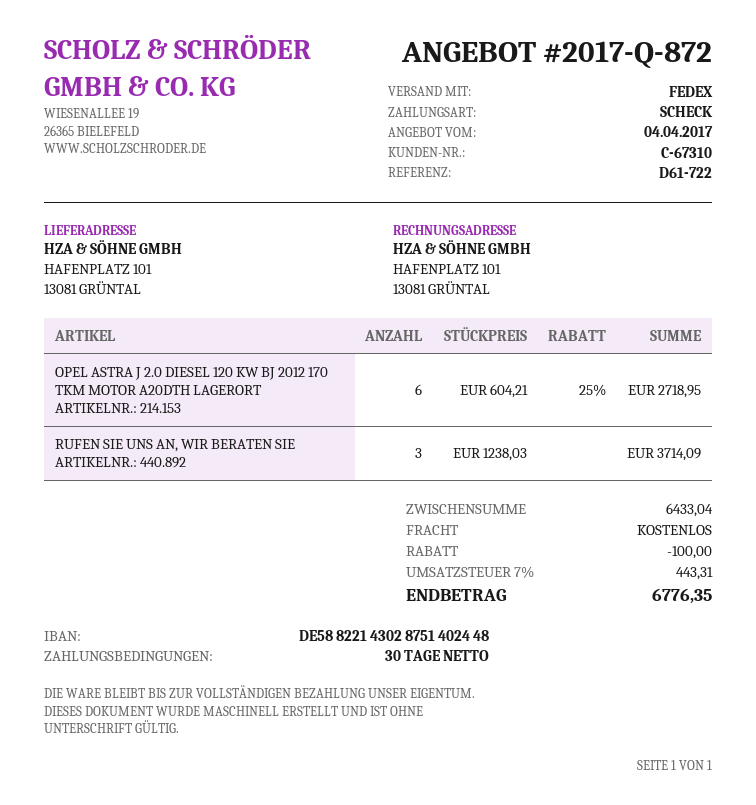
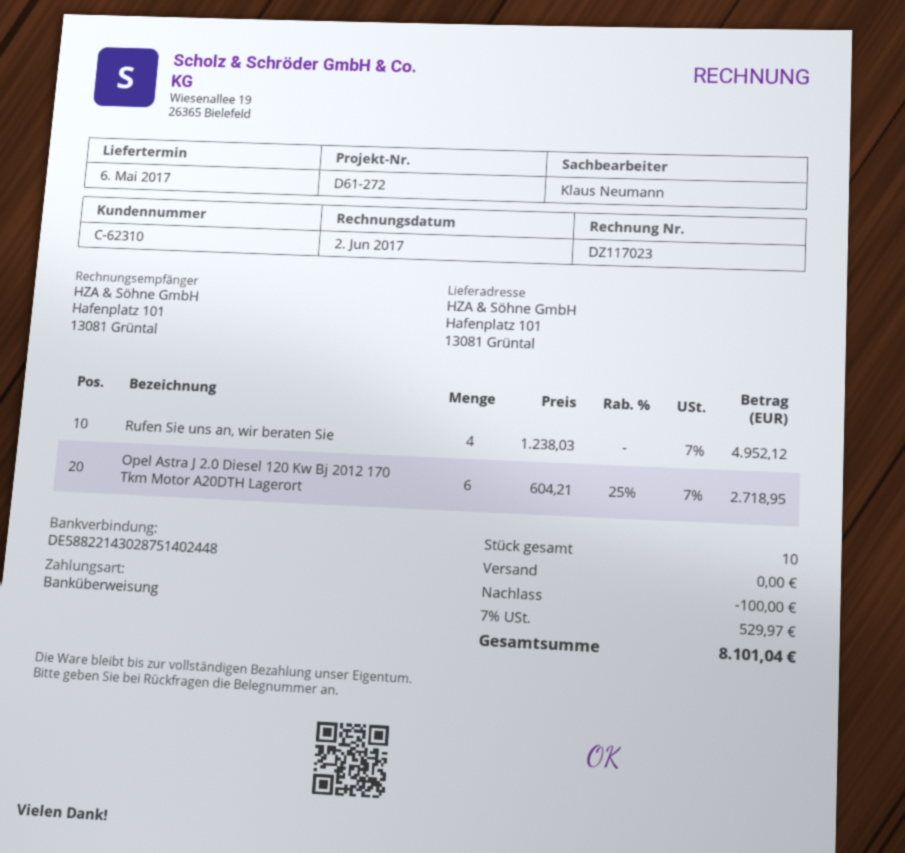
customer number: C-67310 -> C-62310
reference: D61-722 -> D61-272
payment method: cheque -> bank transfer
RUFEN SIE UNS AN, WIR BERATEN SIE: 3 x 1238.03 = 3714.09 -> 4 x 1238.03 = 4952.12
tax: 7% = 443.31 -> 7% = 529.97
total: 6776.35 -> 8101.04

